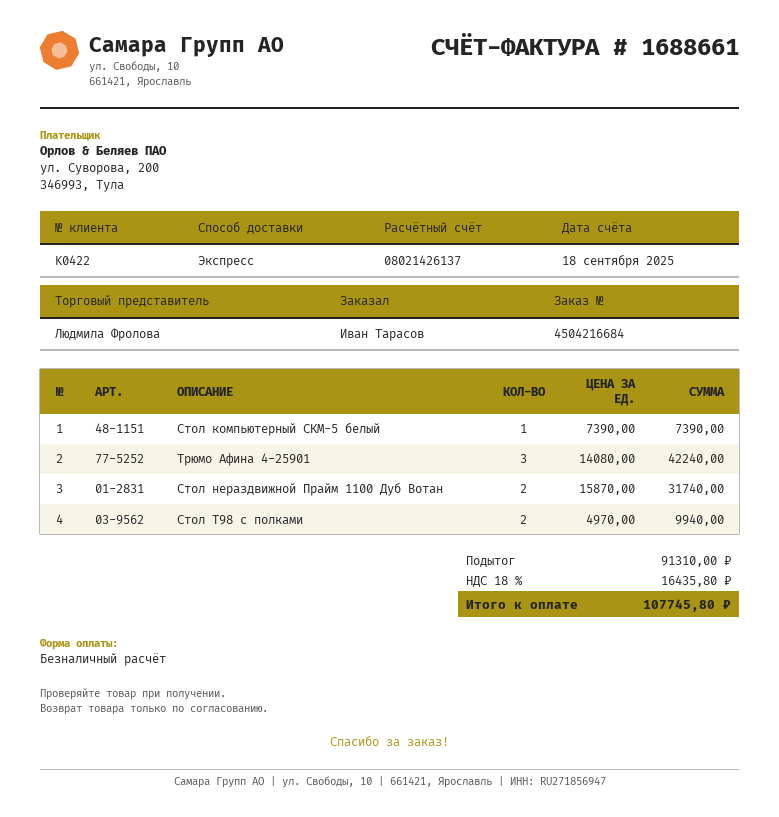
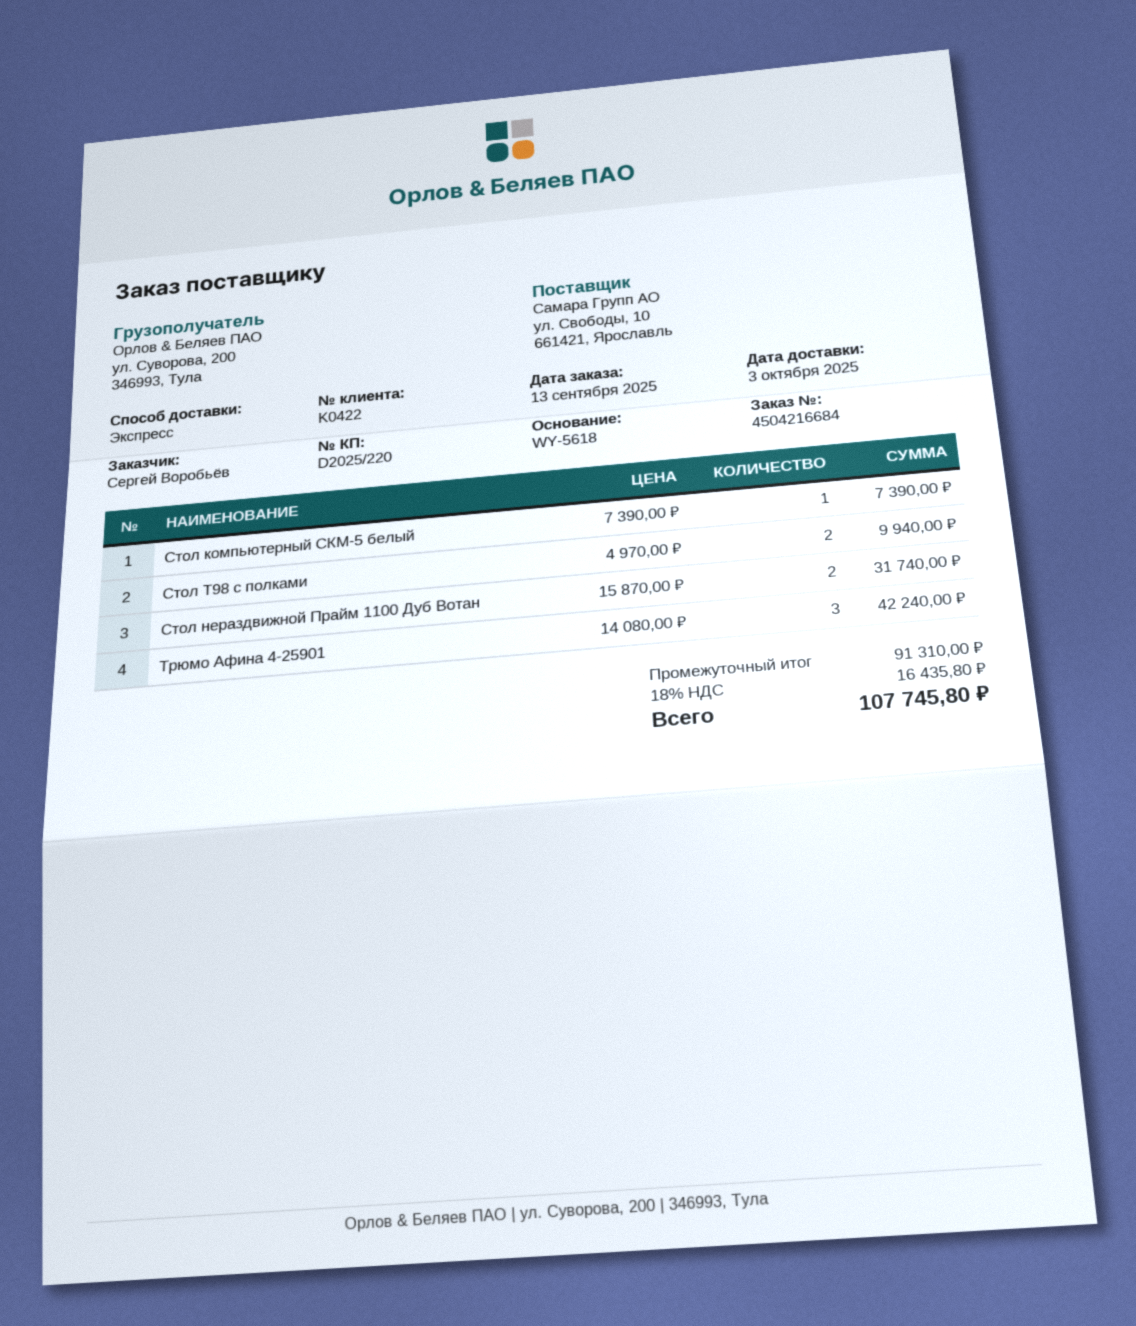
ordered by: Иван Тарасов -> Сергей Воробьёв

